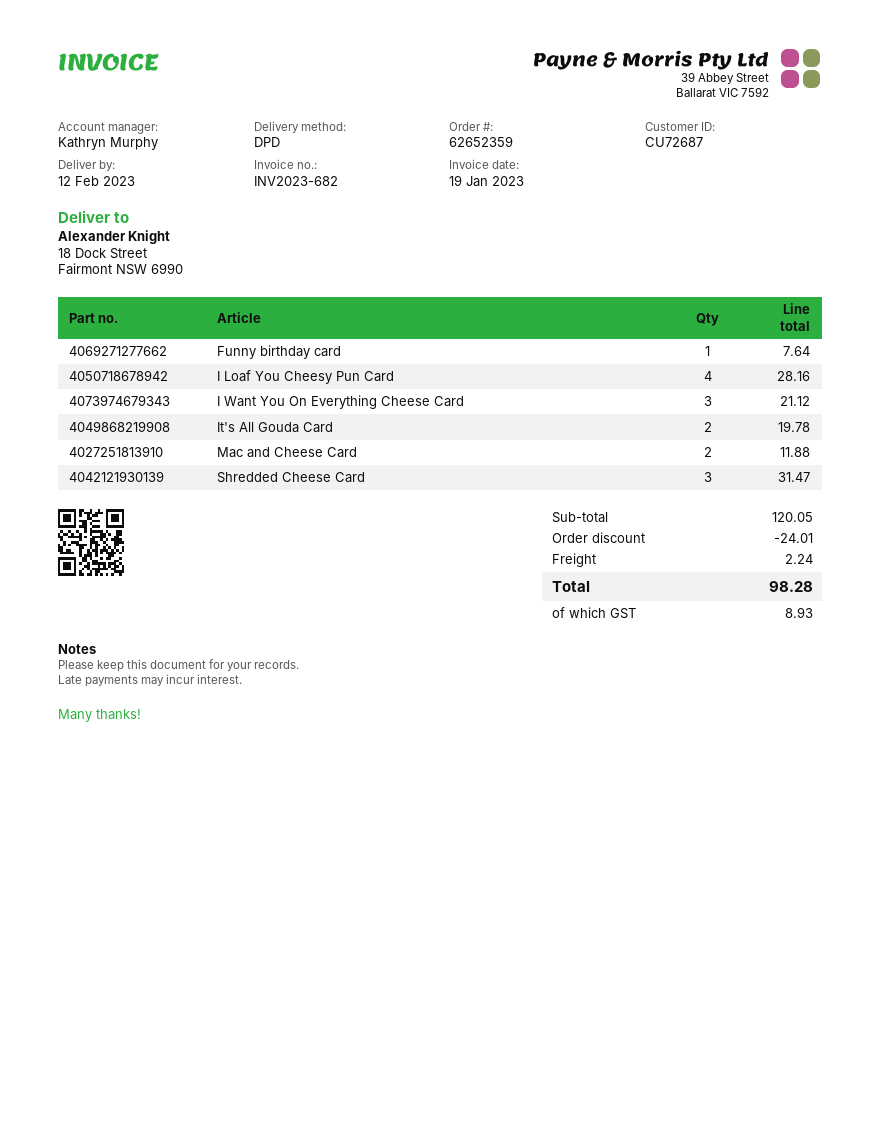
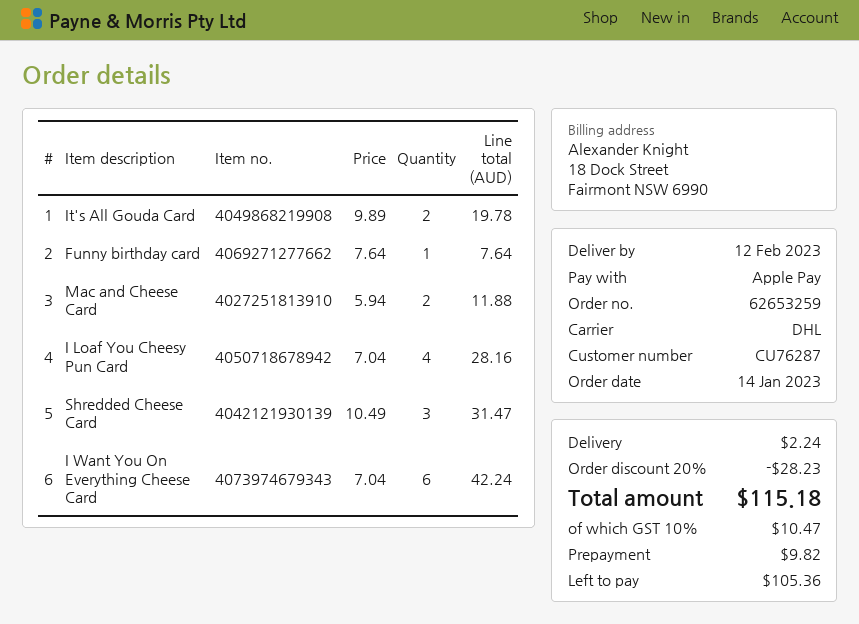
order number: 62652359 -> 62653259
customer number: CU72687 -> CU76287
shipping method: DPD -> DHL
I Want You On Everything Cheese Card: 3 for 21.12 -> 6 for 42.24
discount: 24.01 -> 28.23
tax: 8.93 -> 10.47
total: 98.28 -> 115.18

